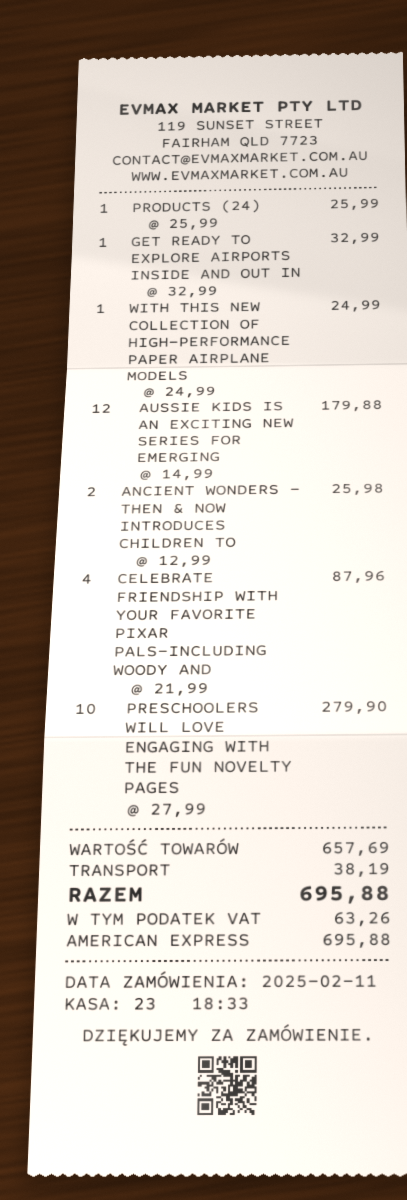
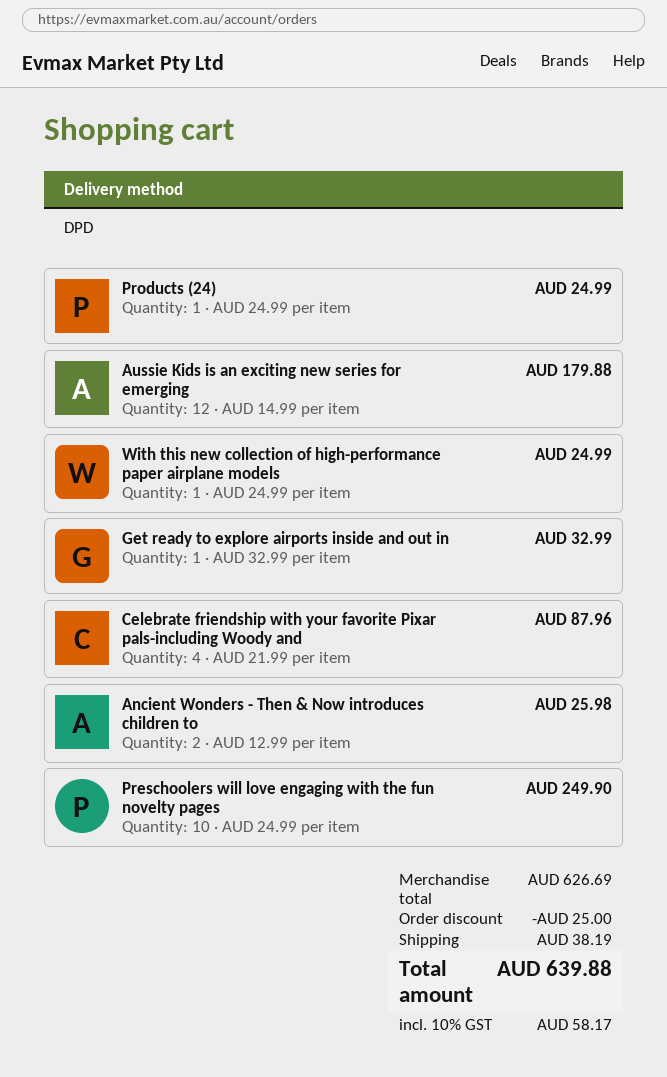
PRODUCTS (24): 1 x 25.99 = 25.99 -> 1 x 24.99 = 24.99
PRESCHOOLERS WILL LOVE ENGAGING WITH THE FUN NOVELTY PAGES: 10 x 27.99 = 279.90 -> 10 x 24.99 = 249.90
subtotal: 657.69 -> 626.69
discount: none -> 25.00
tax: 63.26 -> 58.17
total: 695.88 -> 639.88

